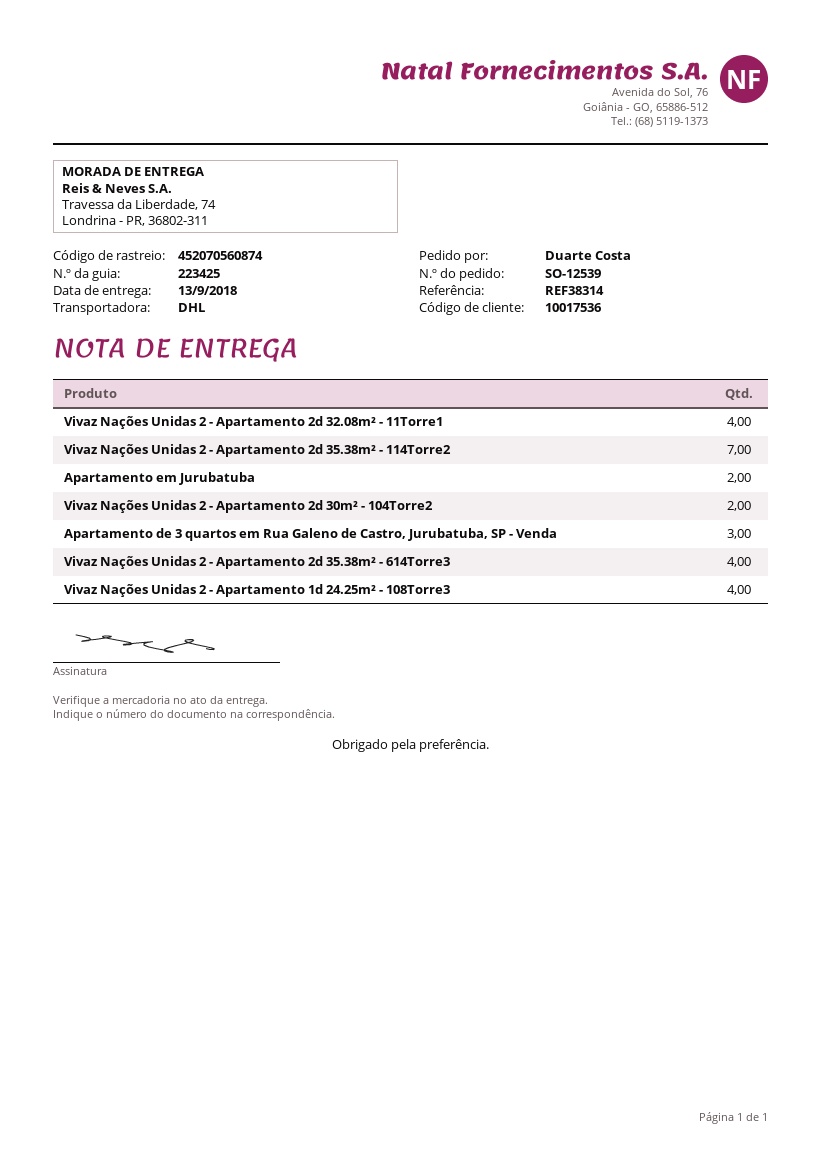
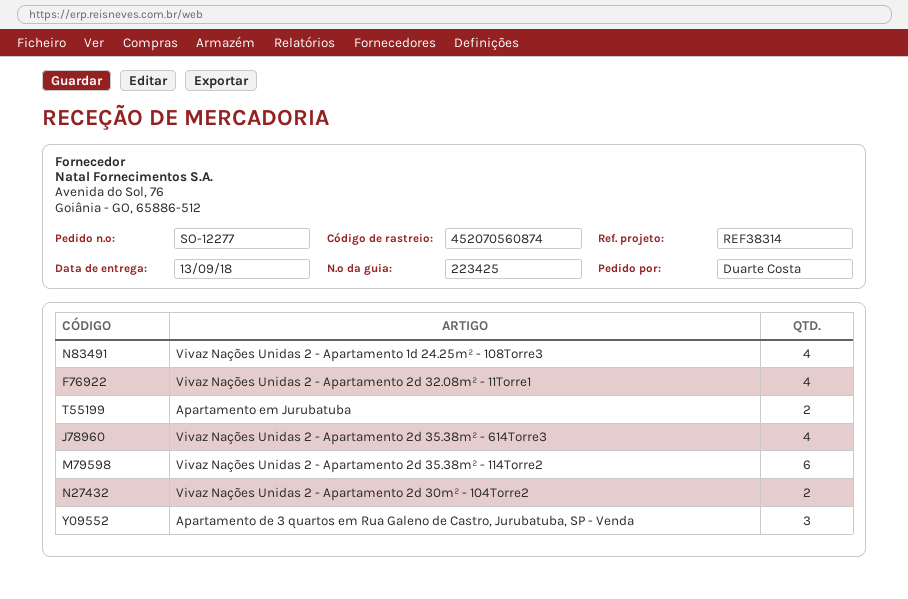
order number: SO-12539 -> SO-12277
Vivaz Nações Unidas 2 - Apartamento 2d 35.38m² - 114Torre2: 7 -> 6

